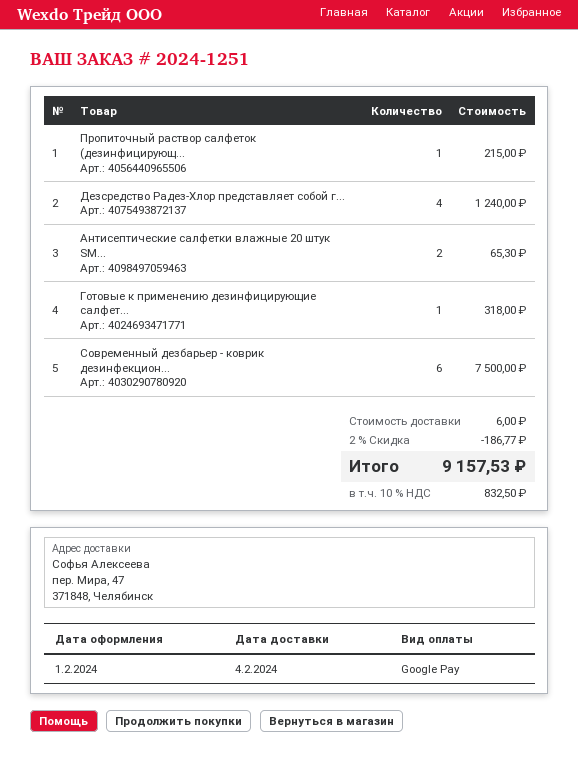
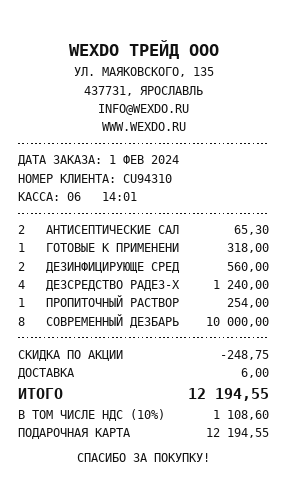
payment method: Google Pay -> gift card
Пропиточный раствор салфеток (дезинфицирующ...: 1 for 215.00 -> 1 for 254.00
Современный дезбарьер - коврик дезинфекцион...: 6 for 7500.00 -> 8 for 10000.00
ДЕЗИНФИЦИРУЮЩЕ СРЕД: none -> 2 for 560.00
discount: 186.77 -> 248.75
tax: 10% = 832.50 -> 10% = 1108.60
total: 9157.53 -> 12194.55

